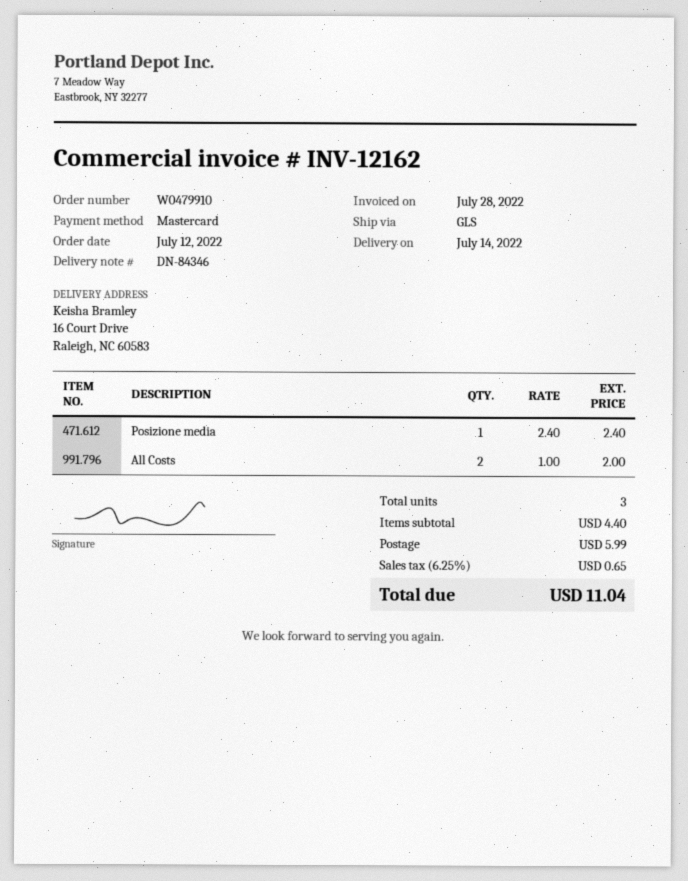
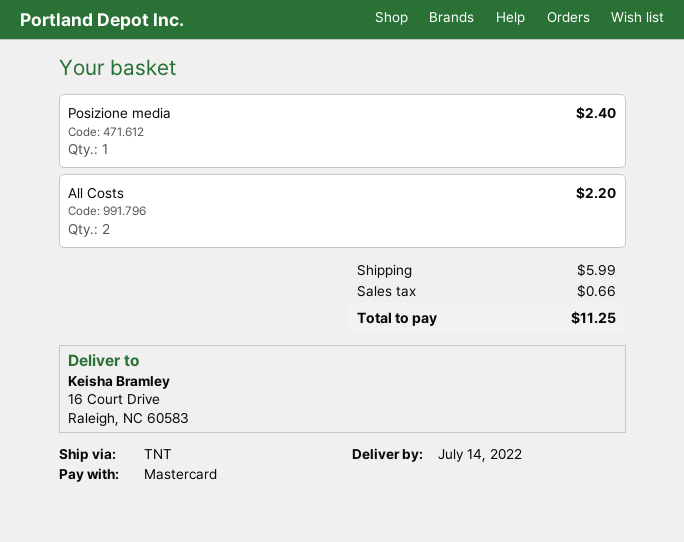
shipping method: GLS -> TNT
All Costs: 2 for 2.00 -> 2 for 2.20
tax: 0.65 -> 0.66
total: 11.04 -> 11.25

